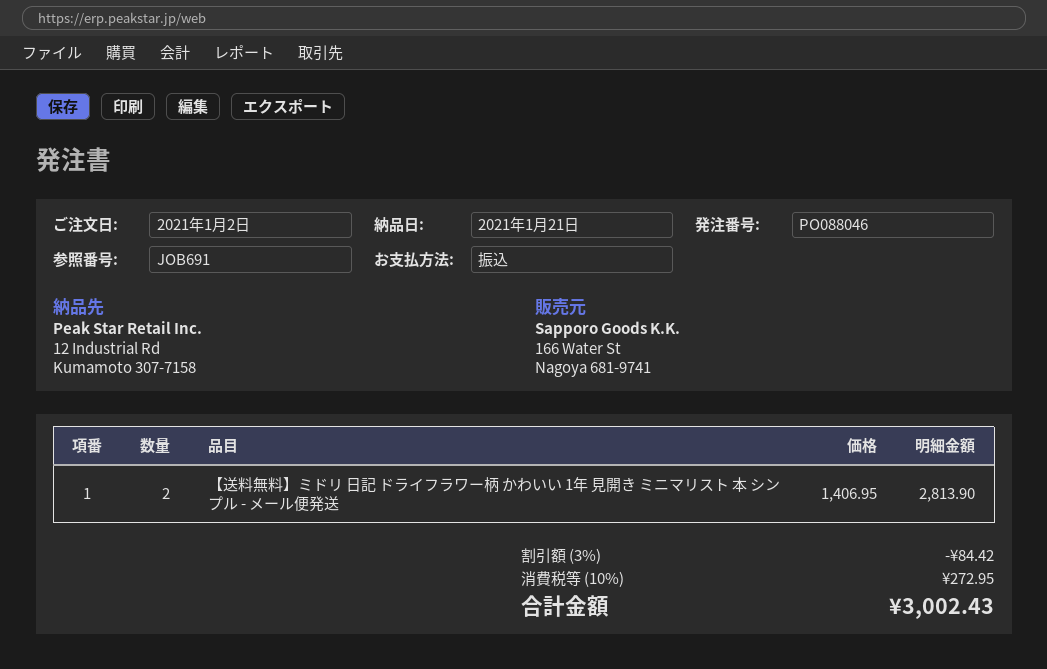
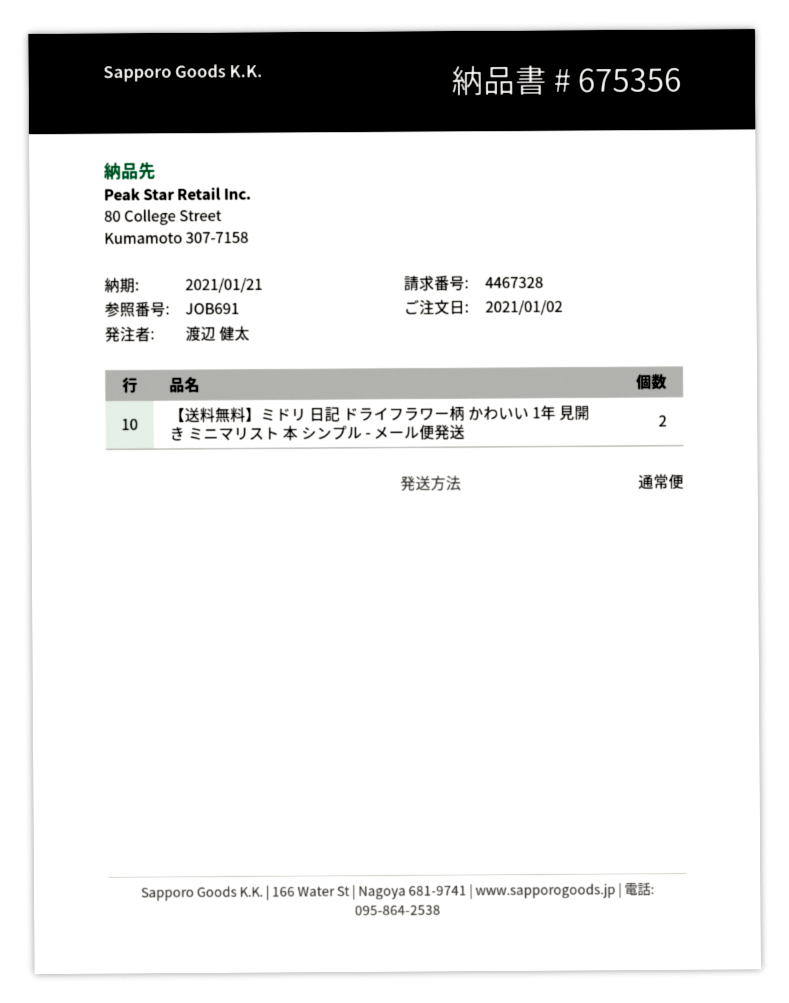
ship to: 12 Industrial Rd, Kumamoto 307-7158 -> 80 College Street, Kumamoto 307-7158

